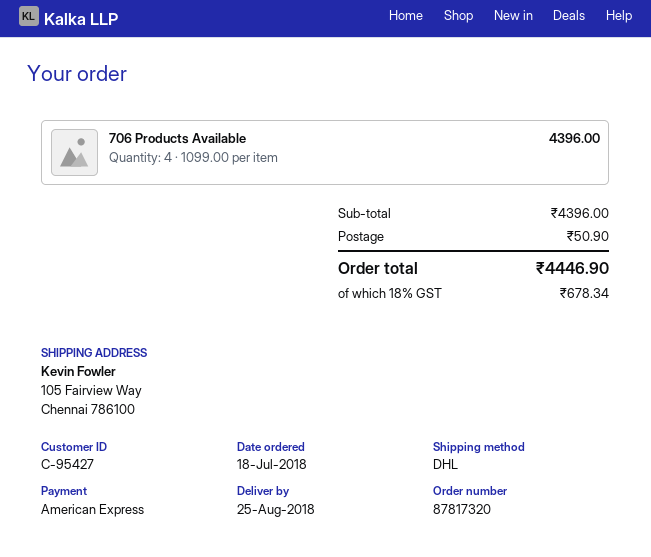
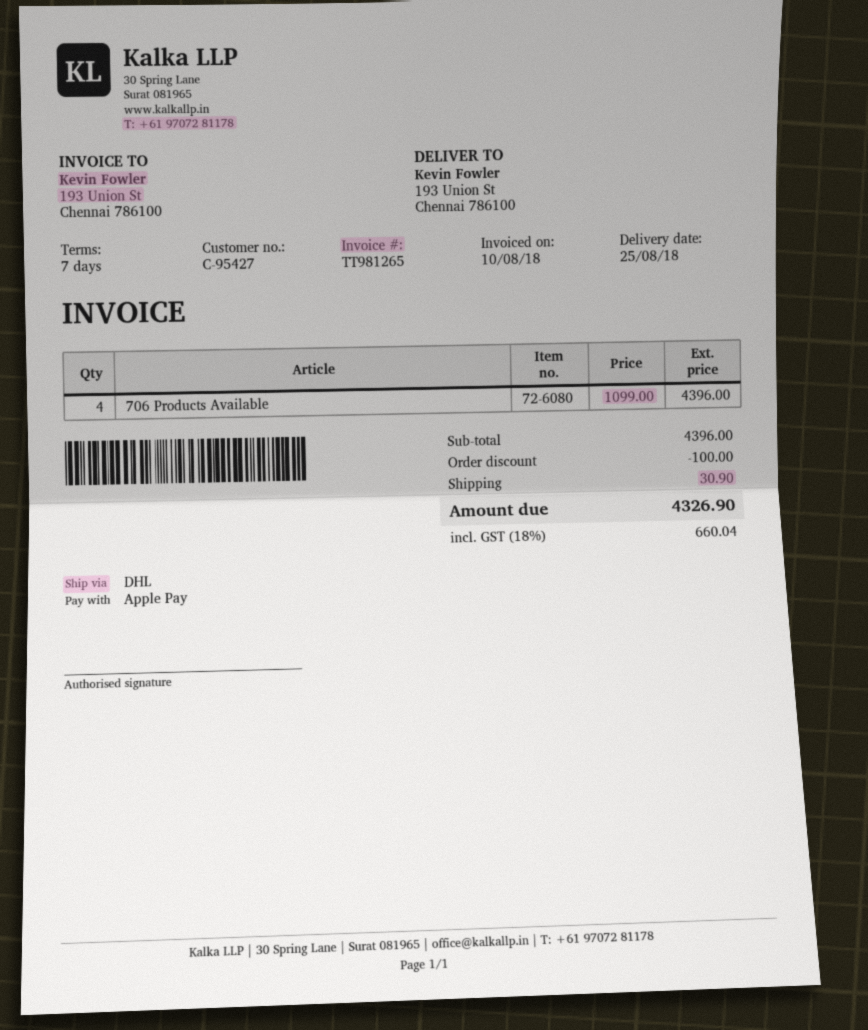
payment method: American Express -> Apple Pay
ship to: 105 Fairview Way, Chennai 786100 -> 193 Union St, Chennai 786100
discount: none -> 100.00
shipping: 50.90 -> 30.90
tax: 18% = 678.34 -> 18% = 660.04
total: 4446.90 -> 4326.90

